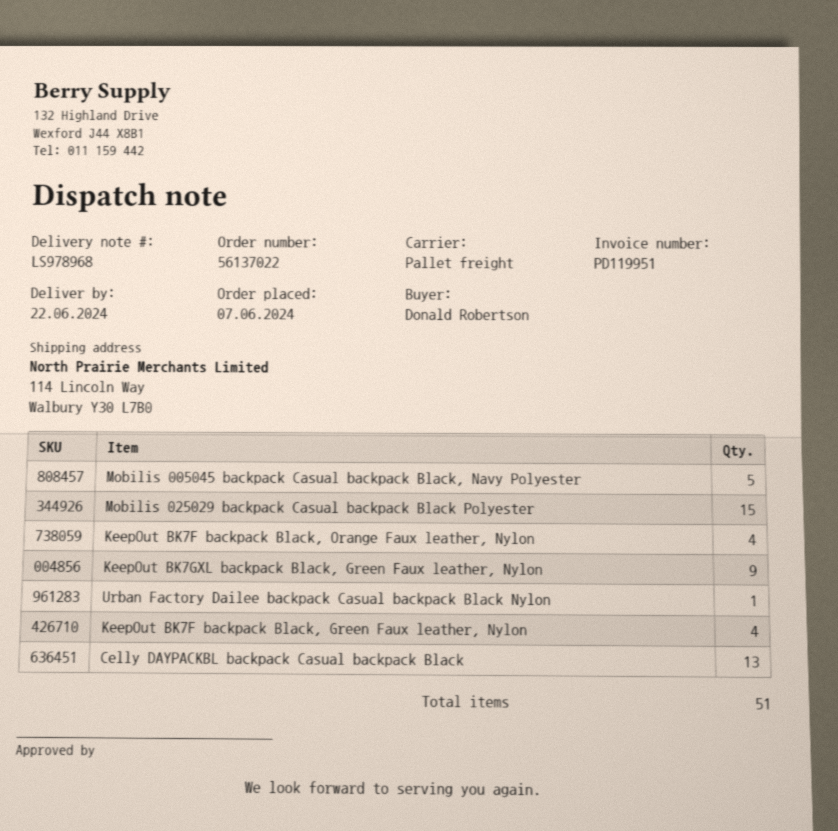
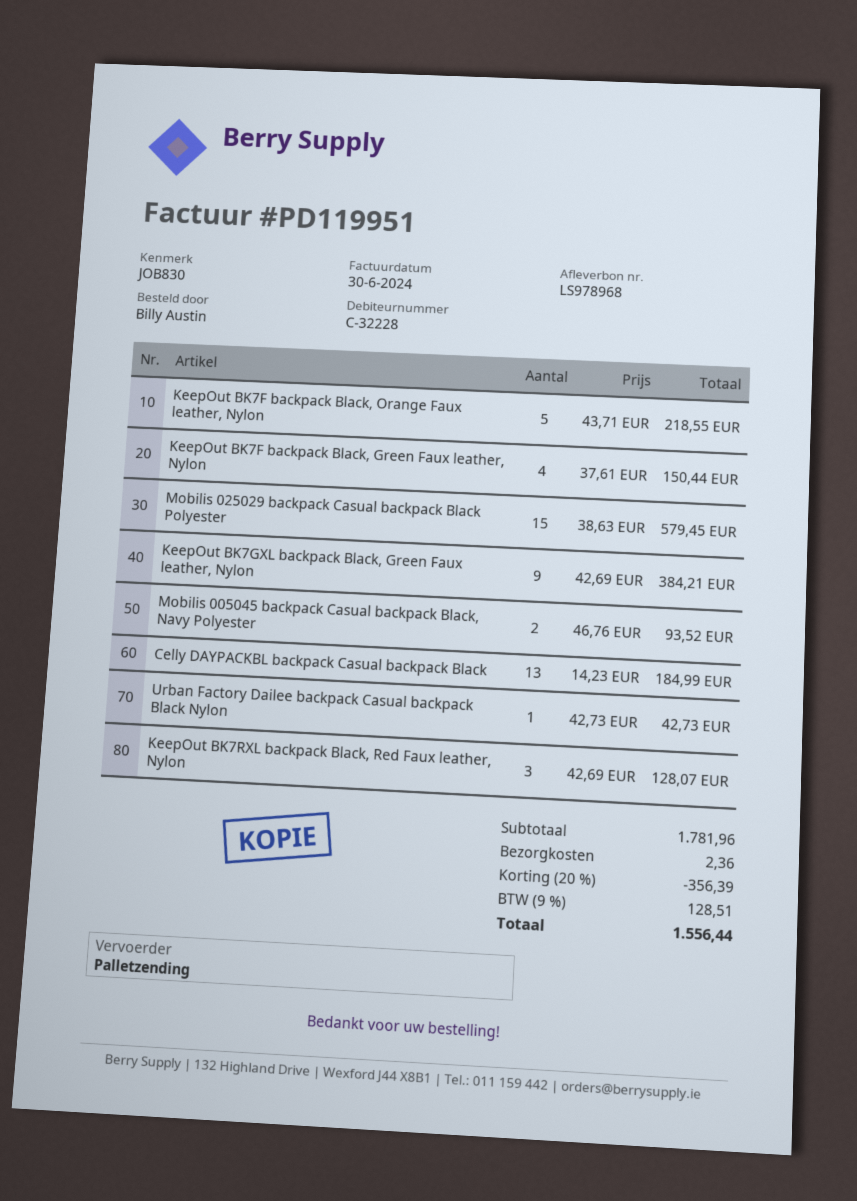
ordered by: Donald Robertson -> Billy Austin
Mobilis 005045 backpack Casual backpack Black, Navy Polyester: 5 -> 2
KeepOut BK7F backpack Black, Orange Faux leather, Nylon: 4 -> 5
KeepOut BK7RXL backpack Black, Red Faux leather, Nylon: none -> 3

